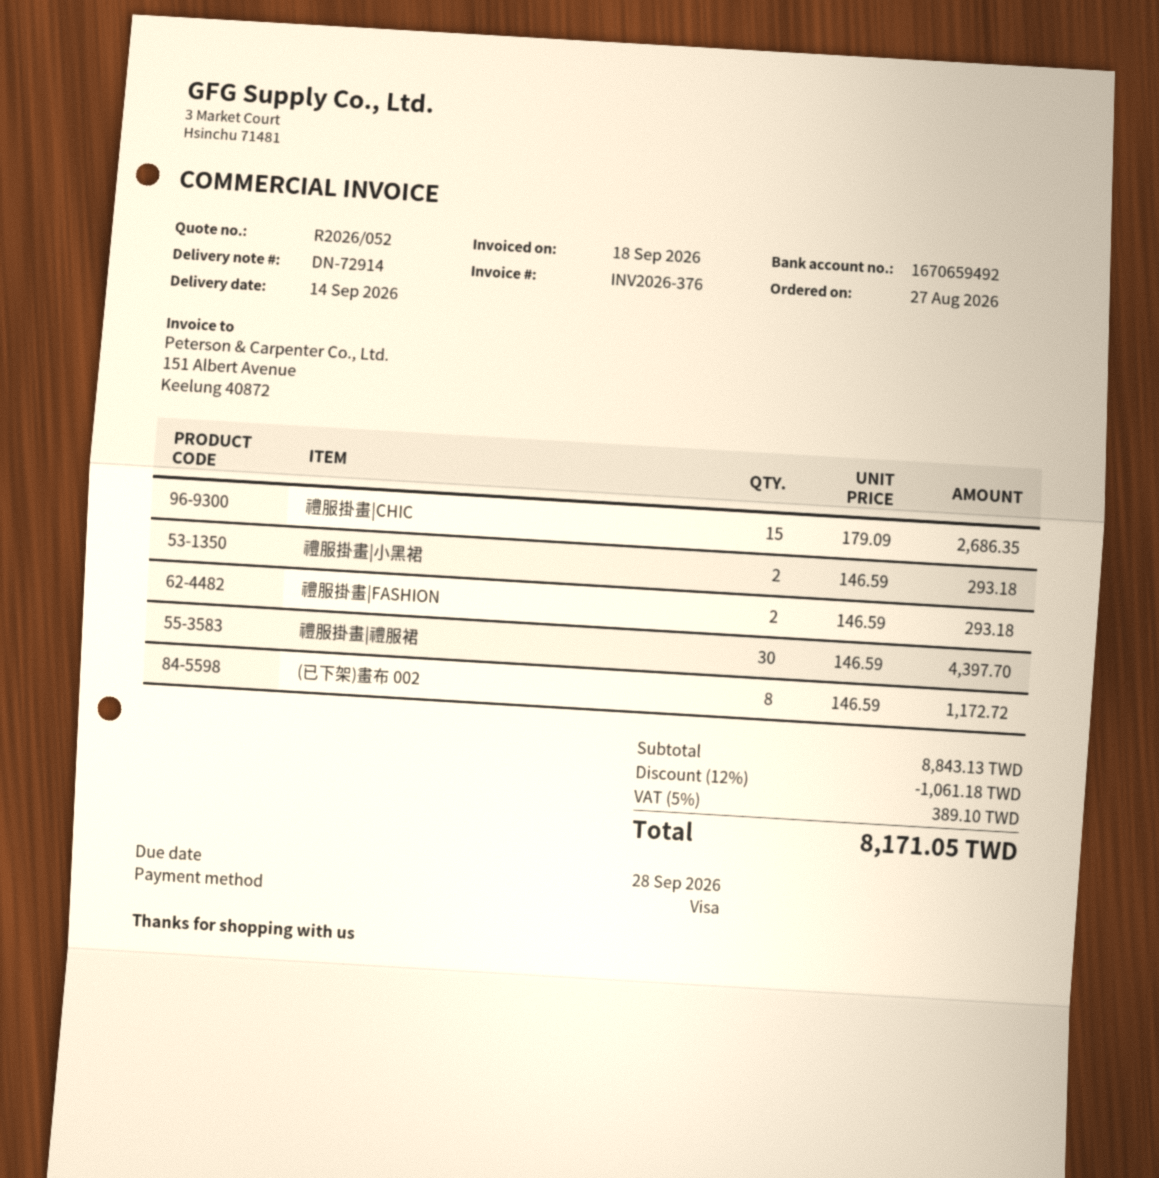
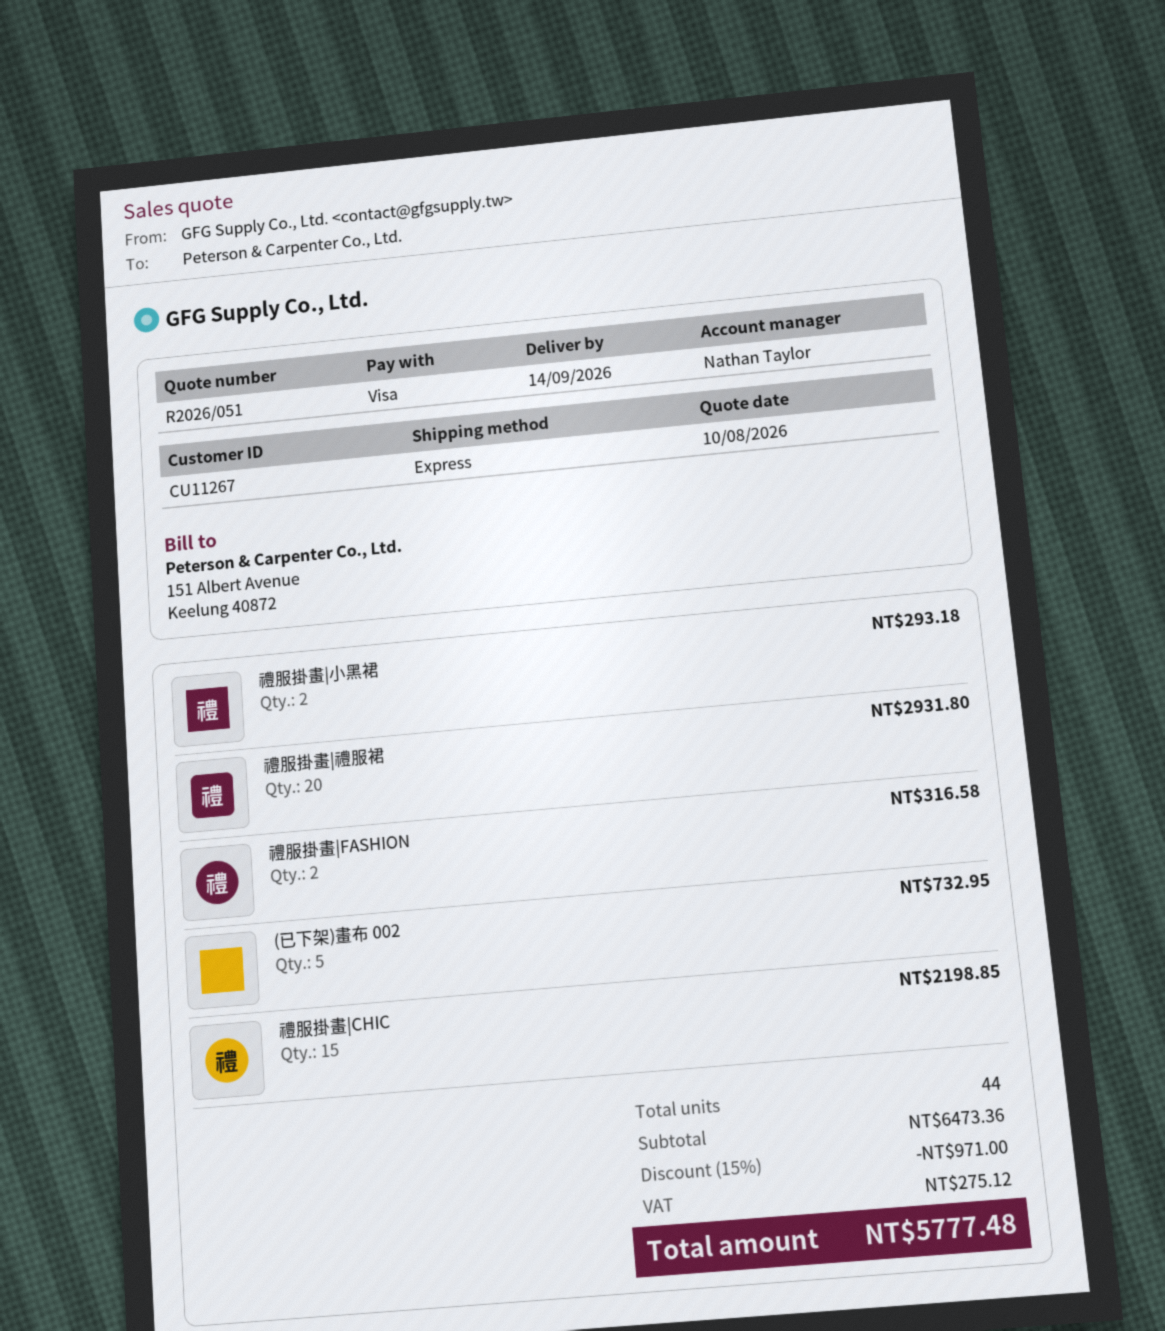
quote number: R2026/052 -> R2026/051
禮服掛畫|CHIC: 15 for 2686.35 -> 15 for 2198.85
禮服掛畫|FASHION: 2 for 293.18 -> 2 for 316.58
禮服掛畫|禮服裙: 30 for 4397.70 -> 20 for 2931.80
(已下架)畫布 002: 8 for 1172.72 -> 5 for 732.95
subtotal: 8843.13 -> 6473.36
discount: 12% = 1061.18 -> 15% = 971.00
tax: 389.10 -> 275.12
total: 8171.05 -> 5777.48

